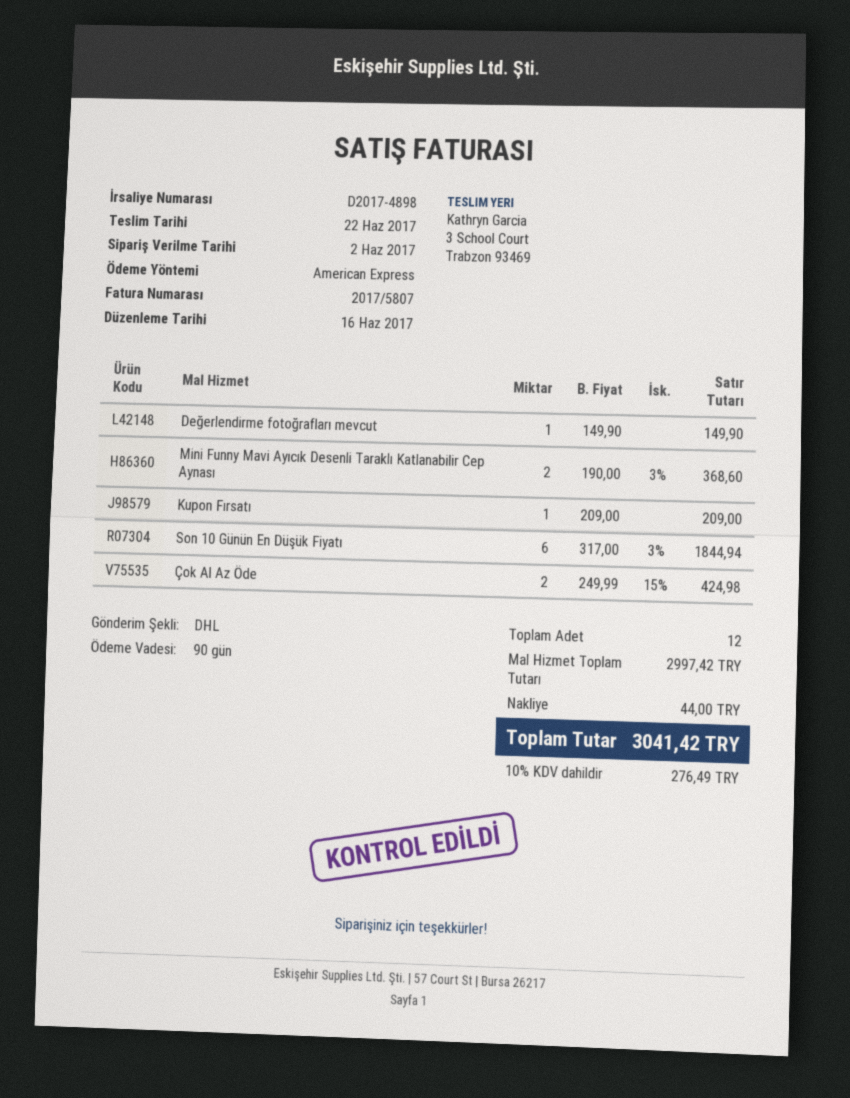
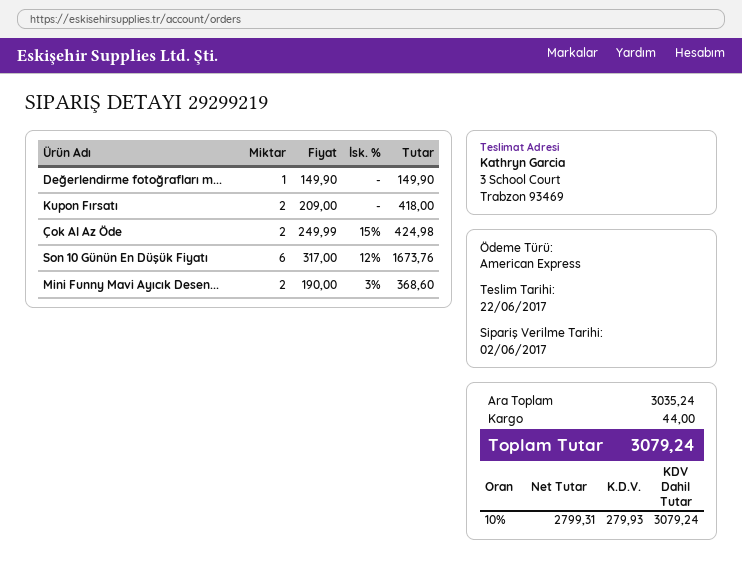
Kupon Fırsatı: 1 x 209.00 = 209.00 -> 2 x 209.00 = 418.00
Son 10 Günün En Düşük Fiyatı: 6 x 317.00 - 3% = 1844.94 -> 6 x 317.00 - 12% = 1673.76
subtotal: 2997.42 -> 3035.24
tax: 10% = 276.49 -> 10% = 279.93
total: 3041.42 -> 3079.24

